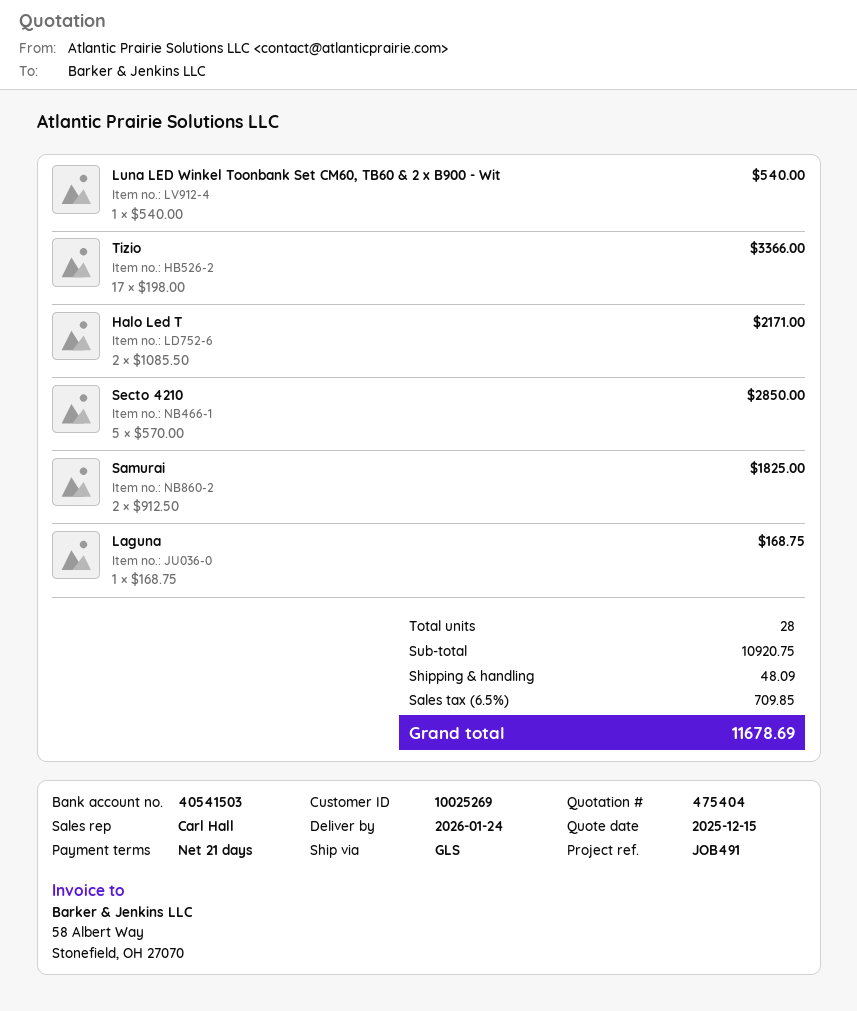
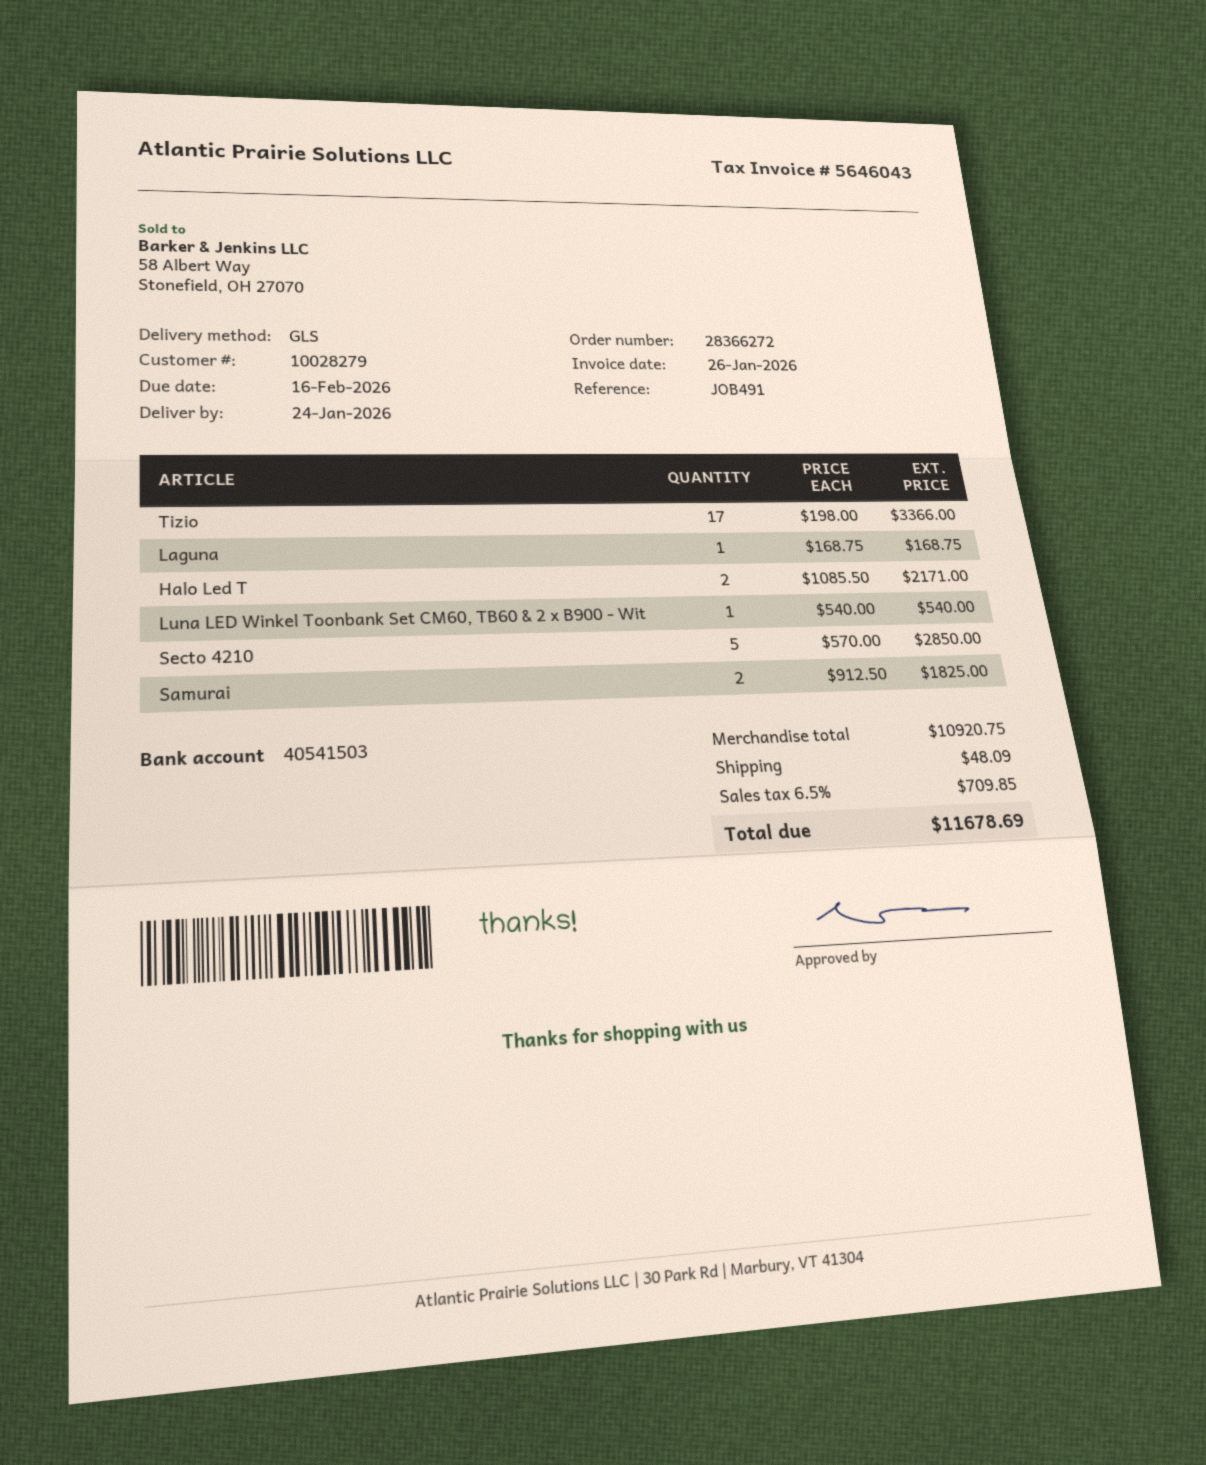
customer number: 10025269 -> 10028279

